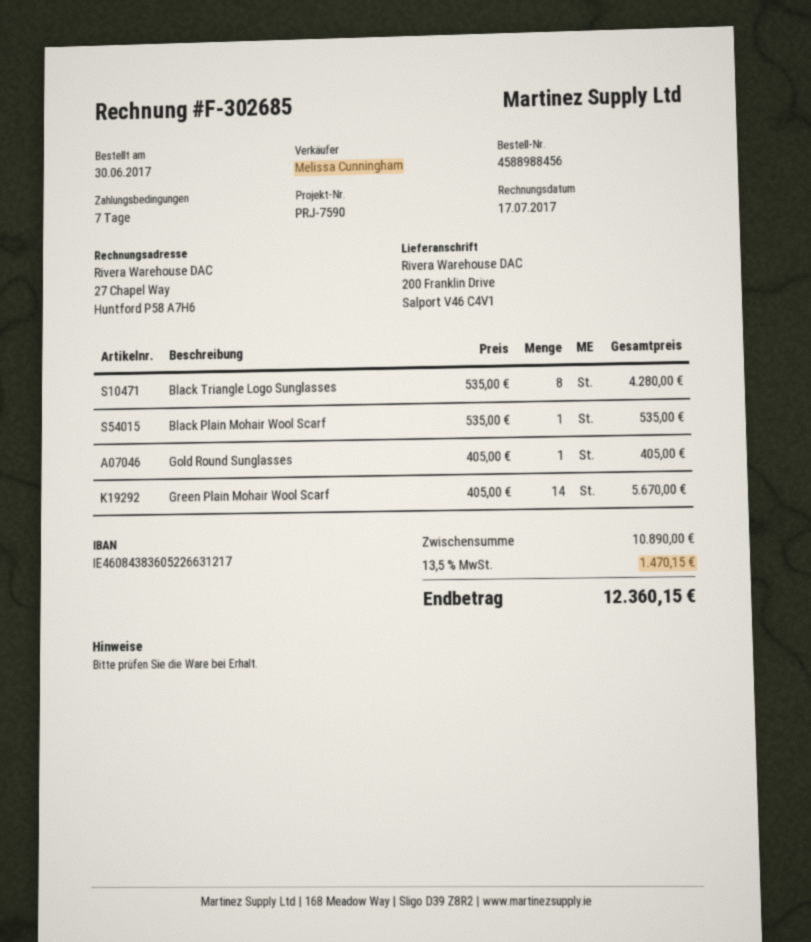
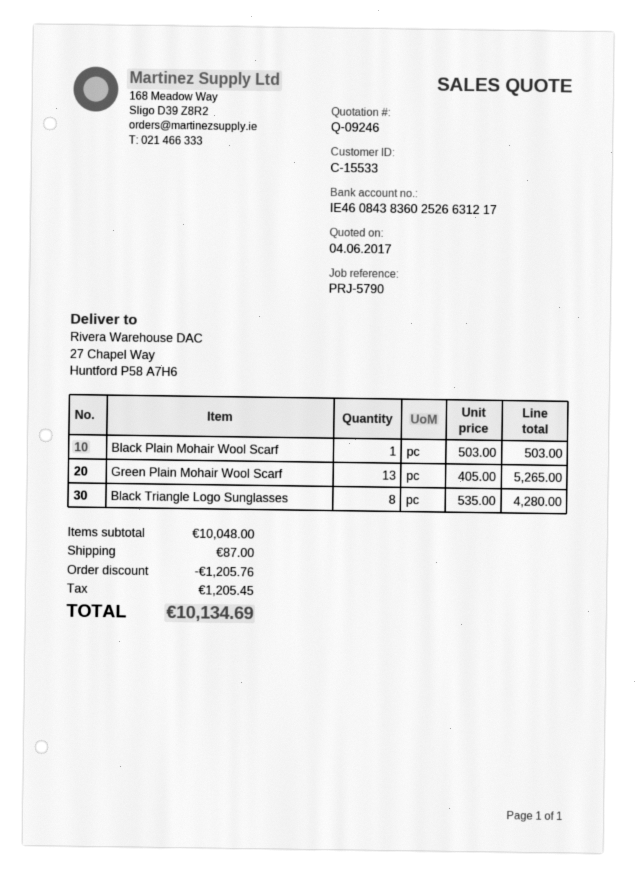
reference: PRJ-7590 -> PRJ-5790
bank account: IE46084383605226631217 -> IE46084383602526631217
ship to: 200 Franklin Drive, Salport V46 C4V1 -> 27 Chapel Way, Huntford P58 A7H6
Black Plain Mohair Wool Scarf: 1 x 535.00 = 535.00 -> 1 x 503.00 = 503.00
Gold Round Sunglasses: 1 x 405.00 = 405.00 -> none
Green Plain Mohair Wool Scarf: 14 x 405.00 = 5670.00 -> 13 x 405.00 = 5265.00
subtotal: 10890.00 -> 10048.00
discount: none -> 1205.76
shipping: none -> 87.00
tax: 1470.15 -> 1205.45
total: 12360.15 -> 10134.69

